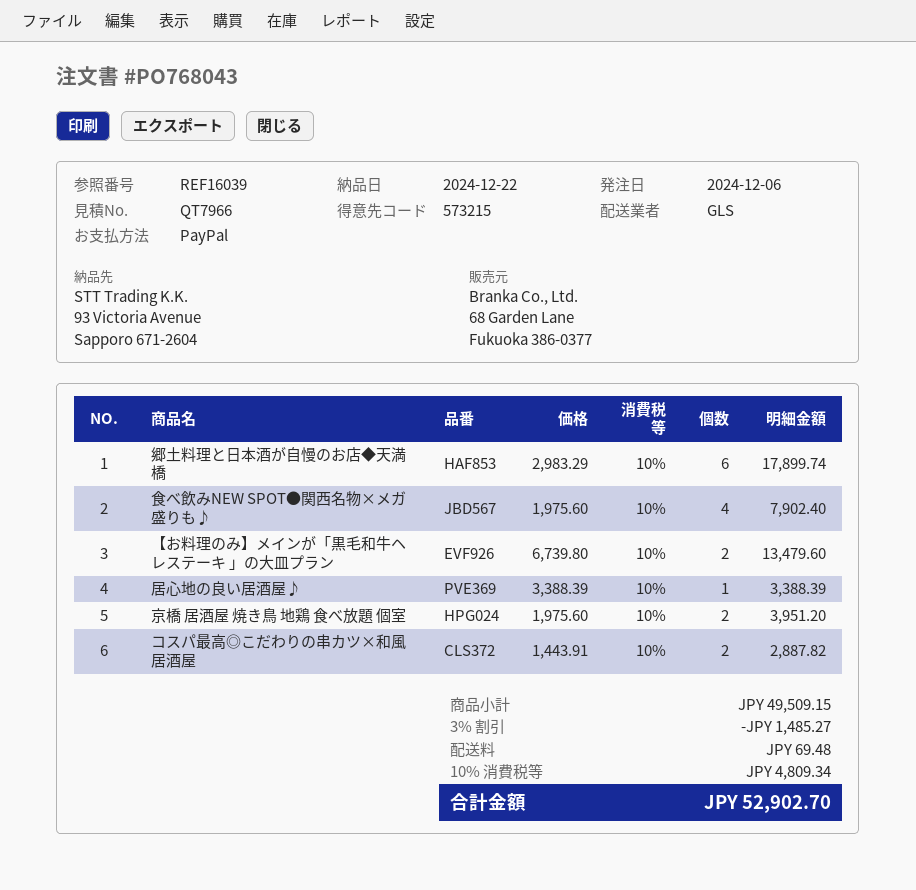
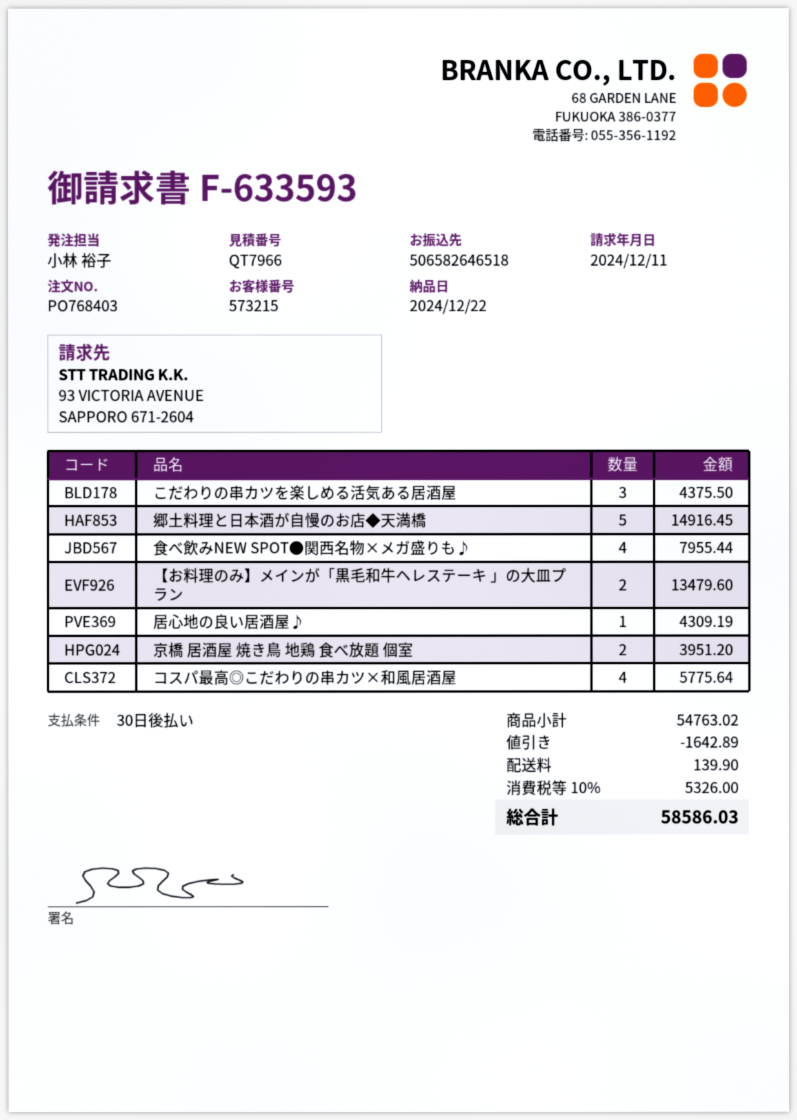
order number: PO768043 -> PO768403
郷土料理と日本酒が自慢のお店◆天満橋: 6 for 17899.74 -> 5 for 14916.45
食べ飲みNEW SPOT●関西名物×メガ盛りも♪: 4 for 7902.40 -> 4 for 7955.44
居心地の良い居酒屋♪: 1 for 3388.39 -> 1 for 4309.19
コスパ最高◎こだわりの串カツ×和風居酒屋: 2 for 2887.82 -> 4 for 5775.64
こだわりの串カツを楽しめる活気ある居酒屋: none -> 3 for 4375.50
subtotal: 49509.15 -> 54763.02
discount: 1485.27 -> 1642.89
shipping: 69.48 -> 139.90
tax: 10% = 4809.34 -> 10% = 5326.00
total: 52902.70 -> 58586.03

